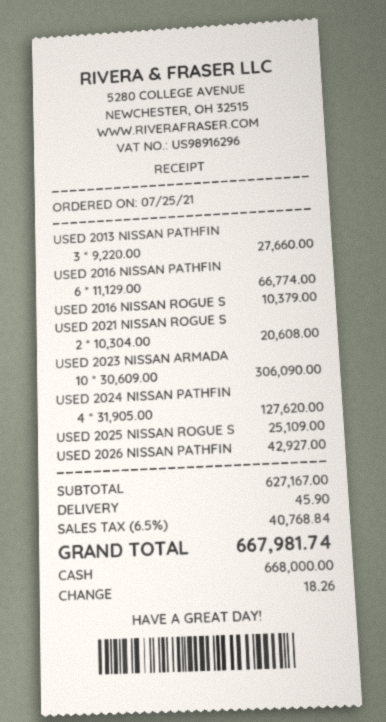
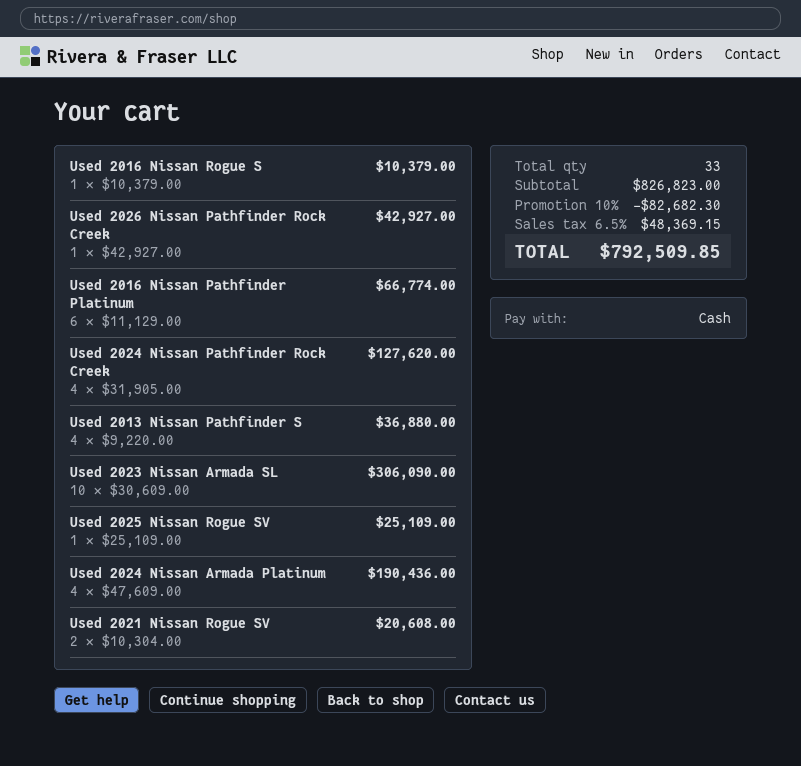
USED 2013 NISSAN PATHFIN: 3 x 9220.00 = 27660.00 -> 4 x 9220.00 = 36880.00
Used 2024 Nissan Armada Platinum: none -> 4 x 47609.00 = 190436.00
subtotal: 627167.00 -> 826823.00
discount: none -> 10% = 82682.30
shipping: 45.90 -> none
tax: 6.5% = 40768.84 -> 6.5% = 48369.15
total: 667981.74 -> 792509.85

